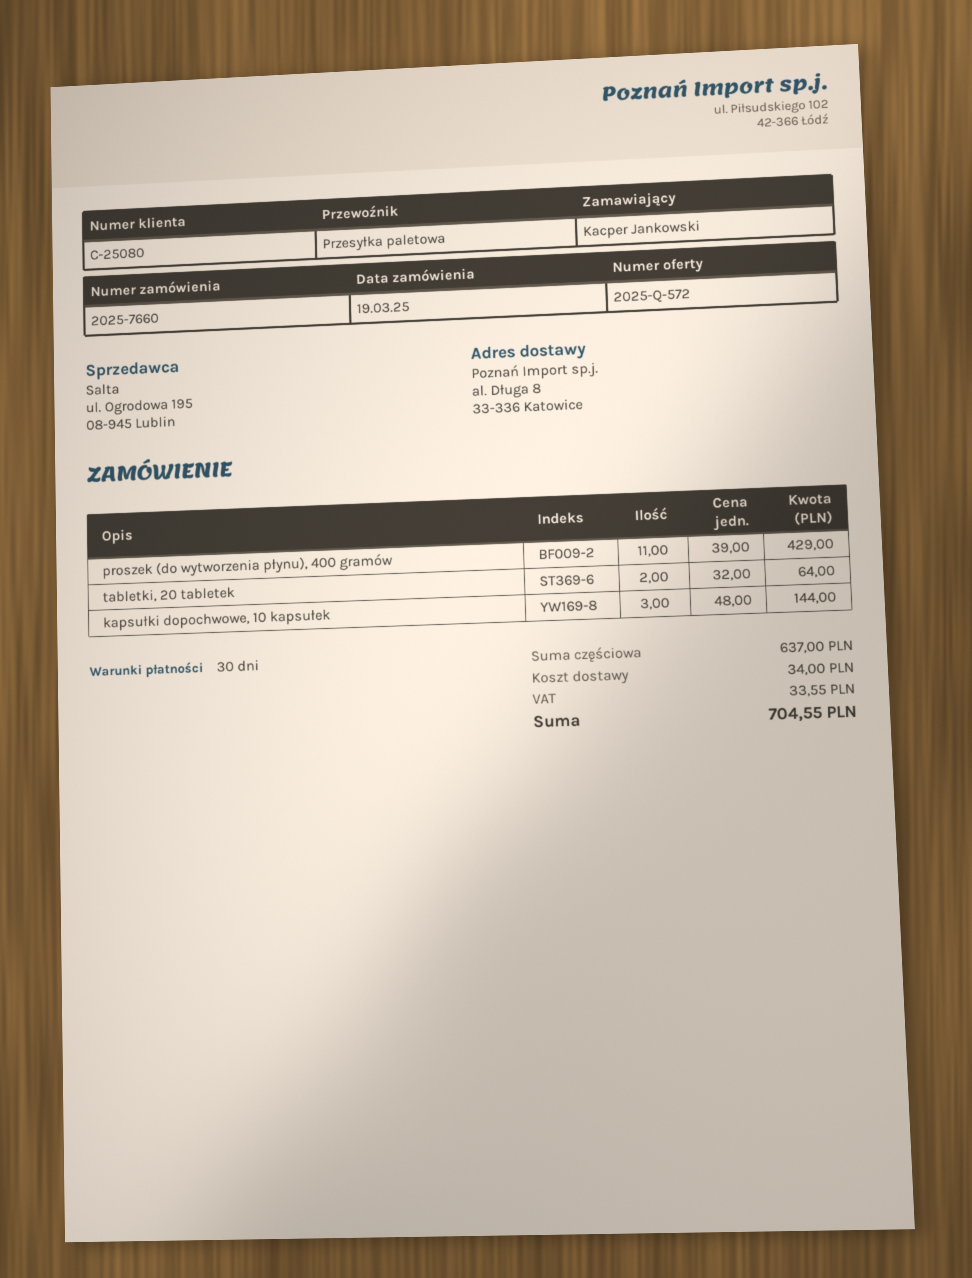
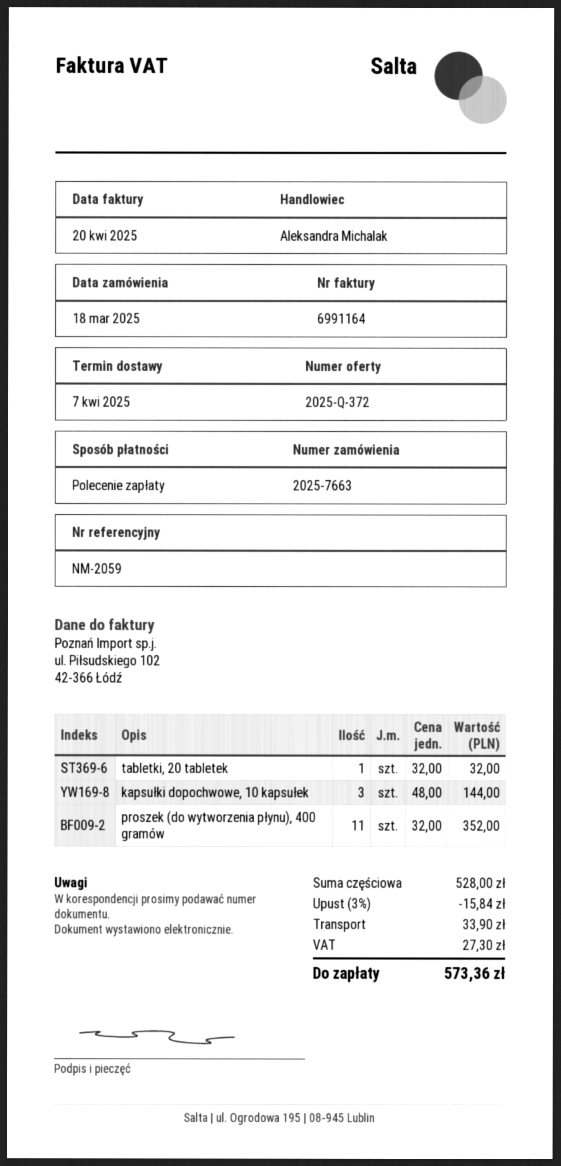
quote number: 2025-Q-572 -> 2025-Q-372
order number: 2025-7660 -> 2025-7663
order date: 2025-03-19 -> 2025-03-18
proszek (do wytworzenia płynu), 400 gramów: 11 x 39.00 = 429.00 -> 11 x 32.00 = 352.00
tabletki, 20 tabletek: 2 x 32.00 = 64.00 -> 1 x 32.00 = 32.00
subtotal: 637.00 -> 528.00
discount: none -> 3% = 15.84
shipping: 34.00 -> 33.90
tax: 33.55 -> 27.30
total: 704.55 -> 573.36

